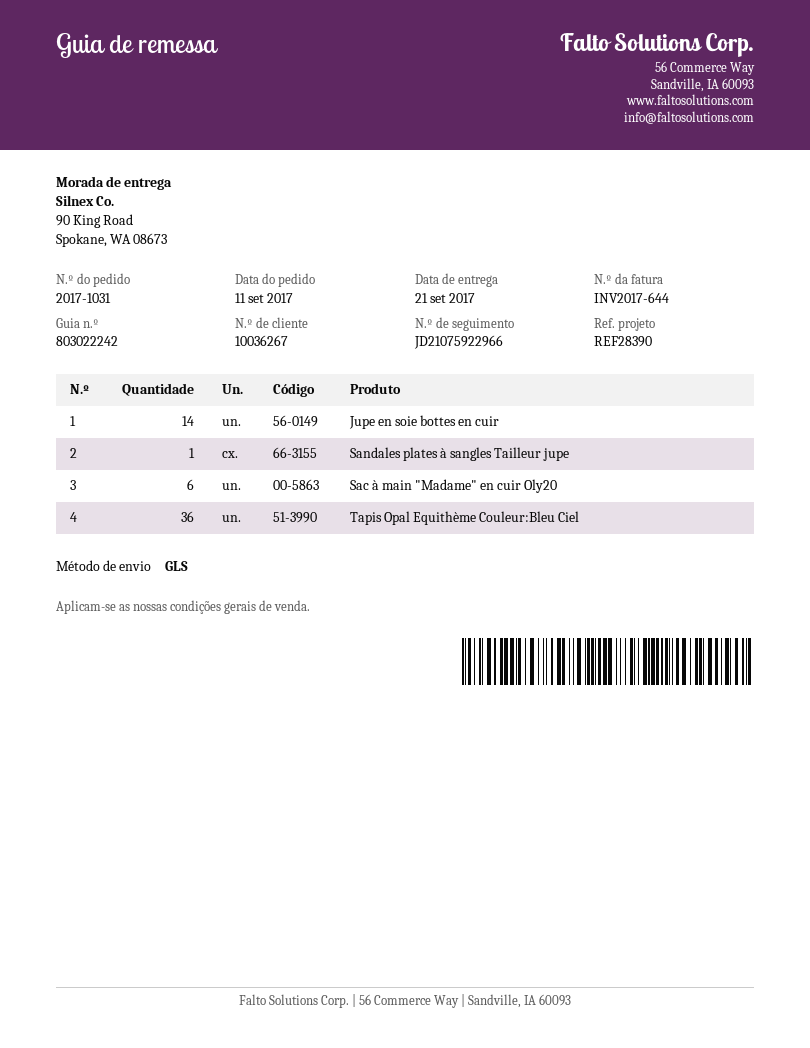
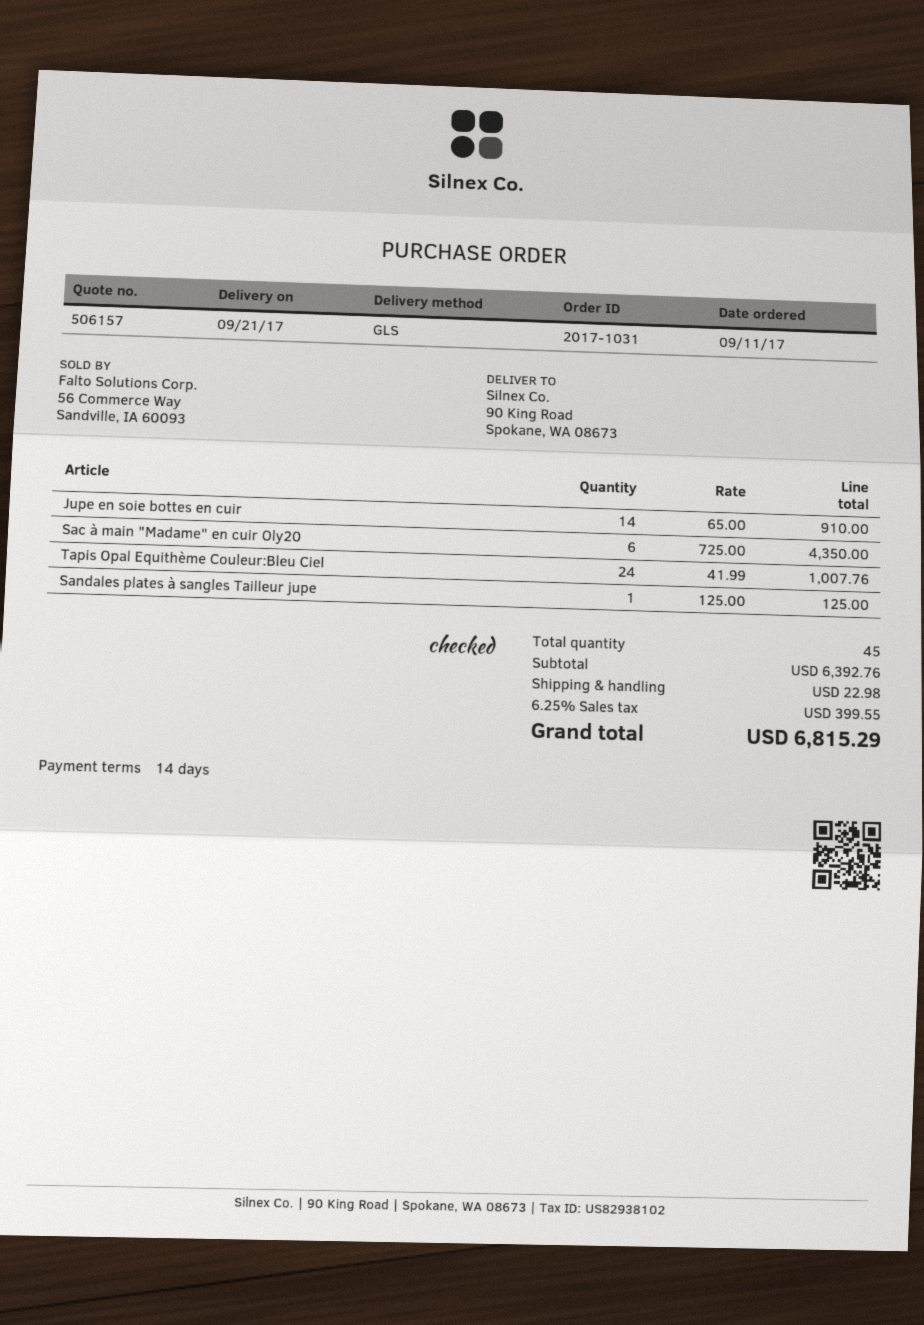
Tapis Opal Equithème Couleur:Bleu Ciel: 36 -> 24

